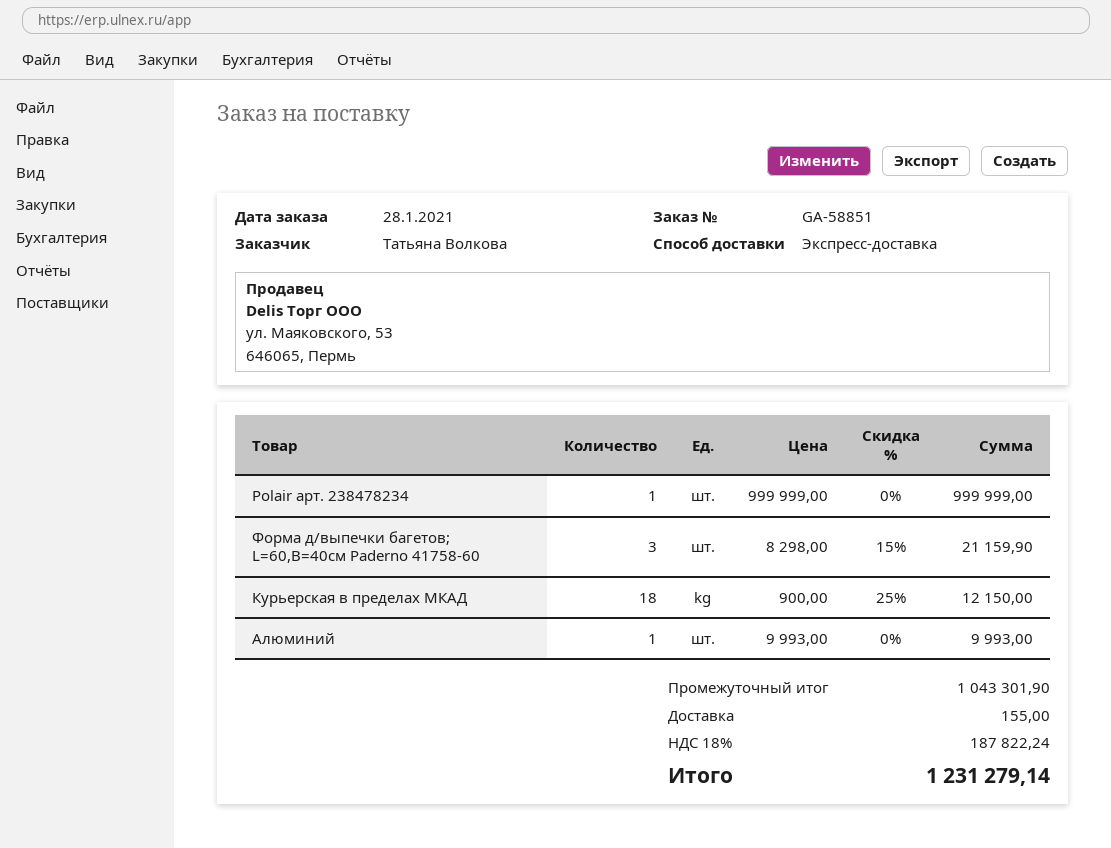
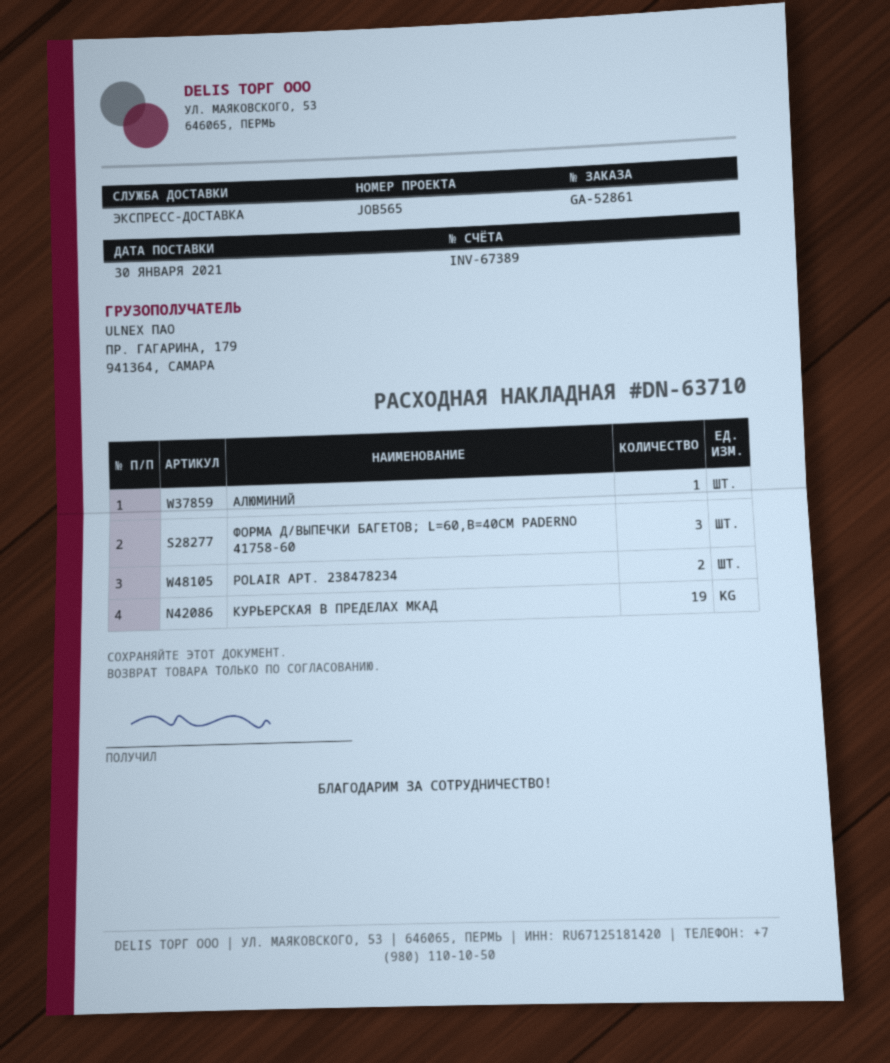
order number: GA-58851 -> GA-52861
Polair арт. 238478234: 1 -> 2
Курьерская в пределах МКАД: 18 -> 19

